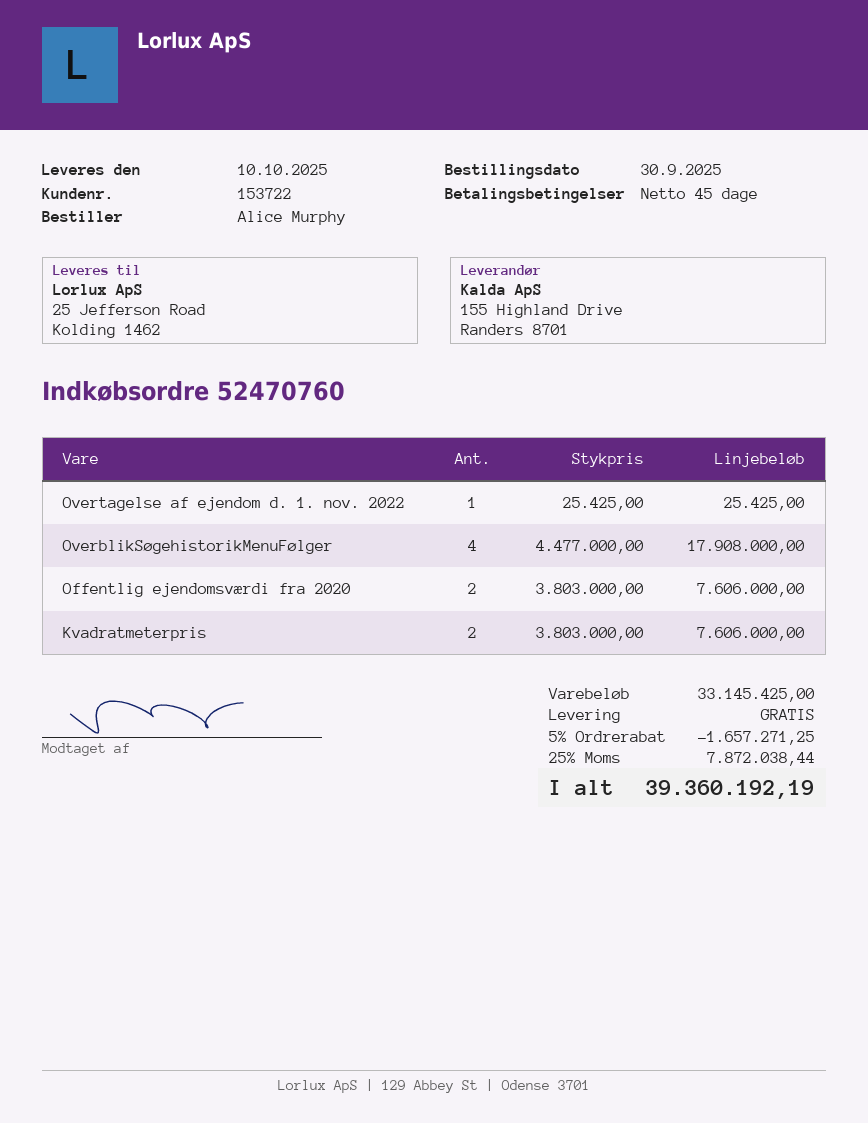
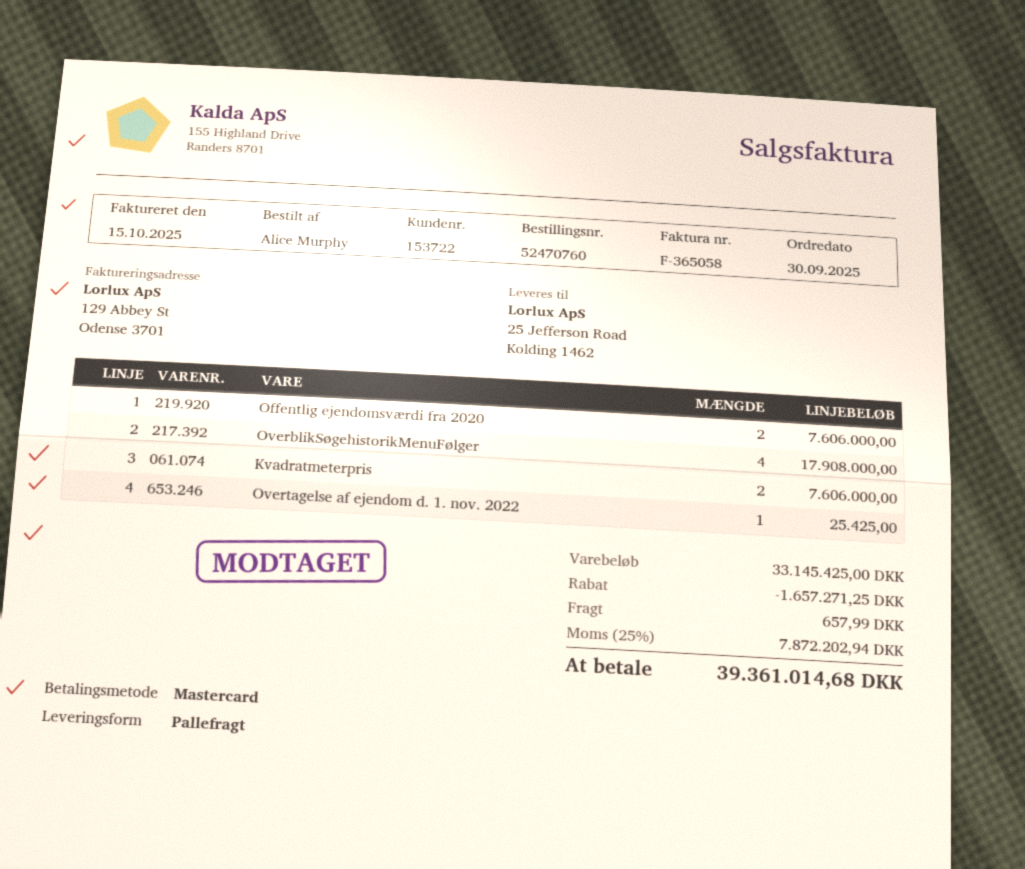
shipping: 0.00 -> 657.99
tax: 25% = 7872038.44 -> 25% = 7872202.94
total: 39360192.19 -> 39361014.68

